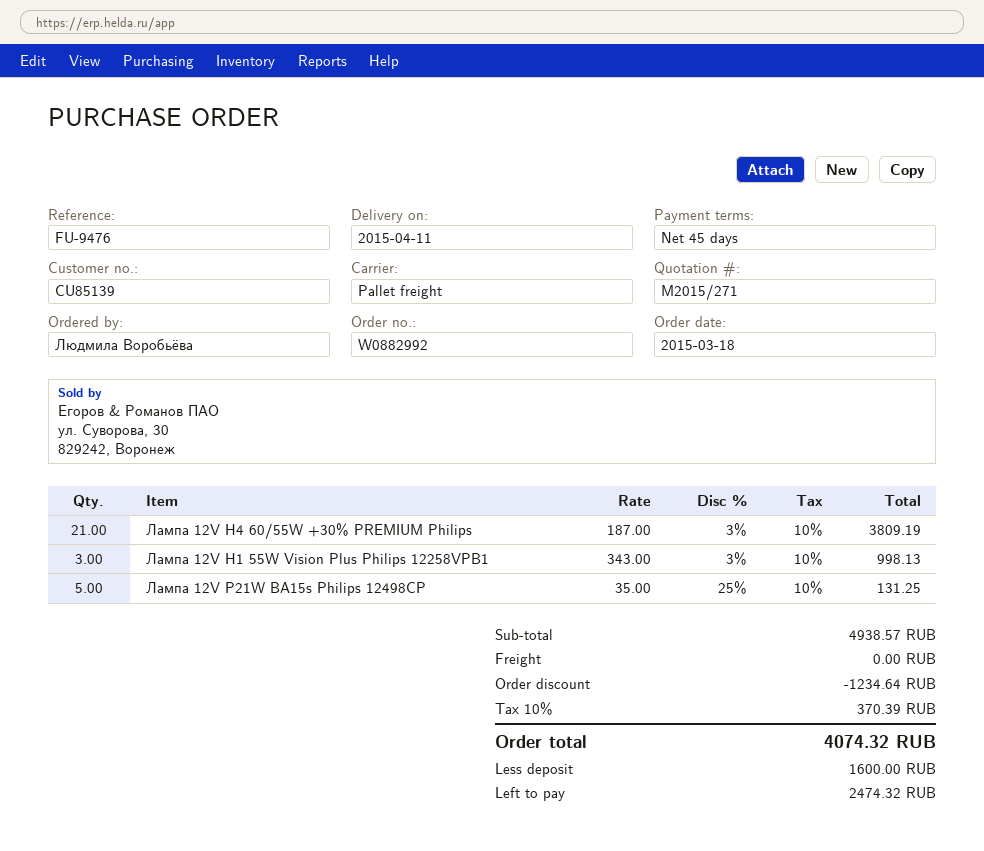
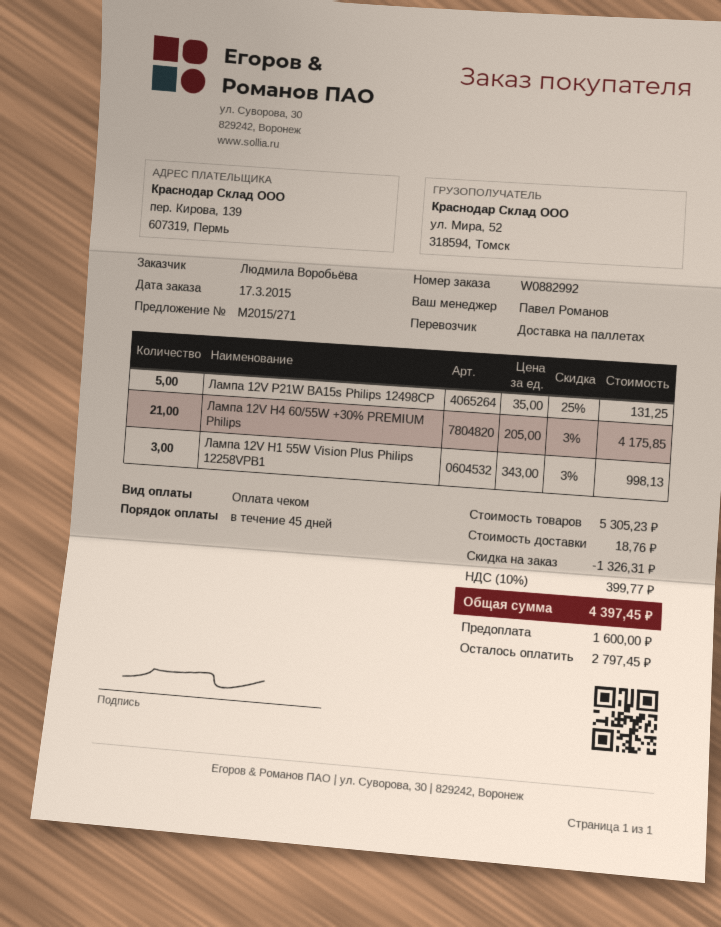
order date: 2015-03-18 -> 2015-03-17
Лампа 12V H4 60/55W +30% PREMIUM Philips: 21 x 187.00 - 3% = 3809.19 -> 21 x 205.00 - 3% = 4175.85
subtotal: 4938.57 -> 5305.23
discount: 1234.64 -> 1326.31
shipping: 0.00 -> 18.76
tax: 10% = 370.39 -> 10% = 399.77
total: 4074.32 -> 4397.45
balance: 2474.32 -> 2797.45

